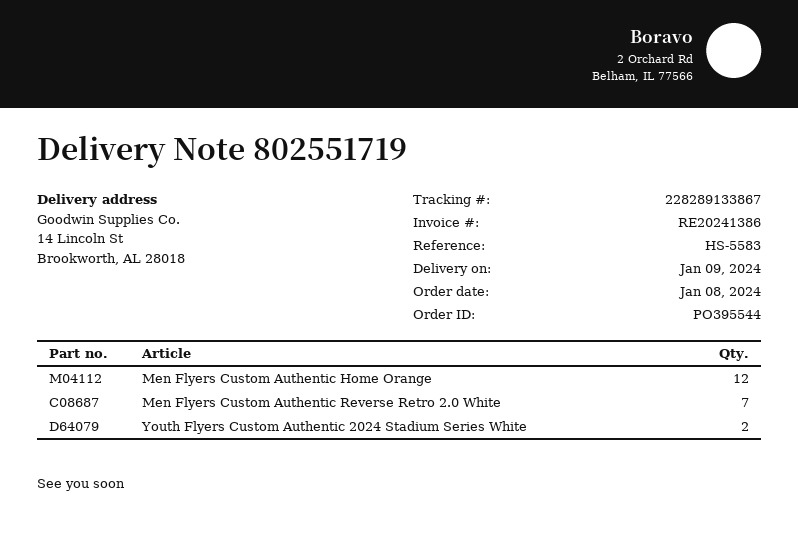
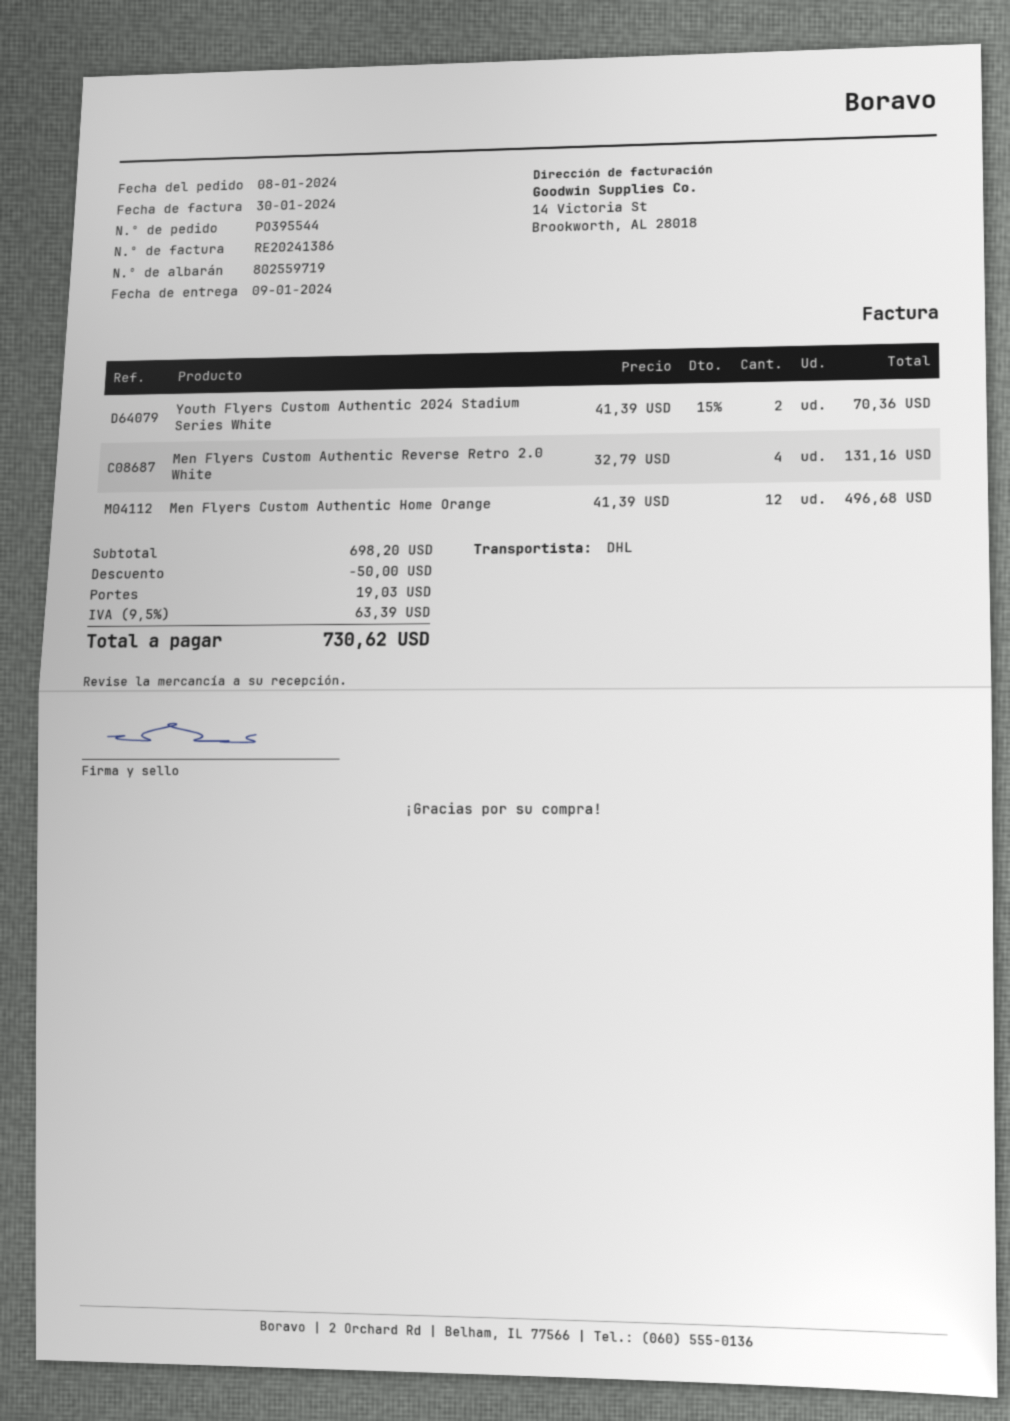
delivery note number: 802551719 -> 802559719
Men Flyers Custom Authentic Reverse Retro 2.0 White: 7 -> 4

